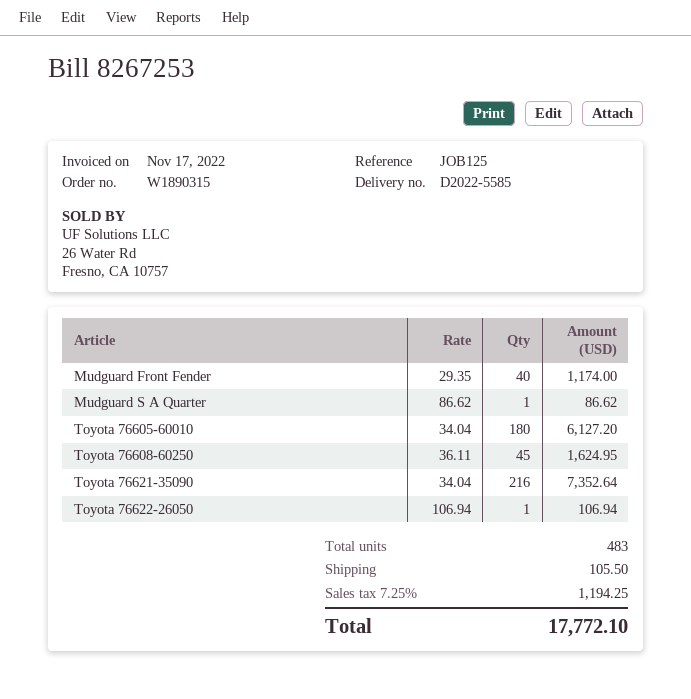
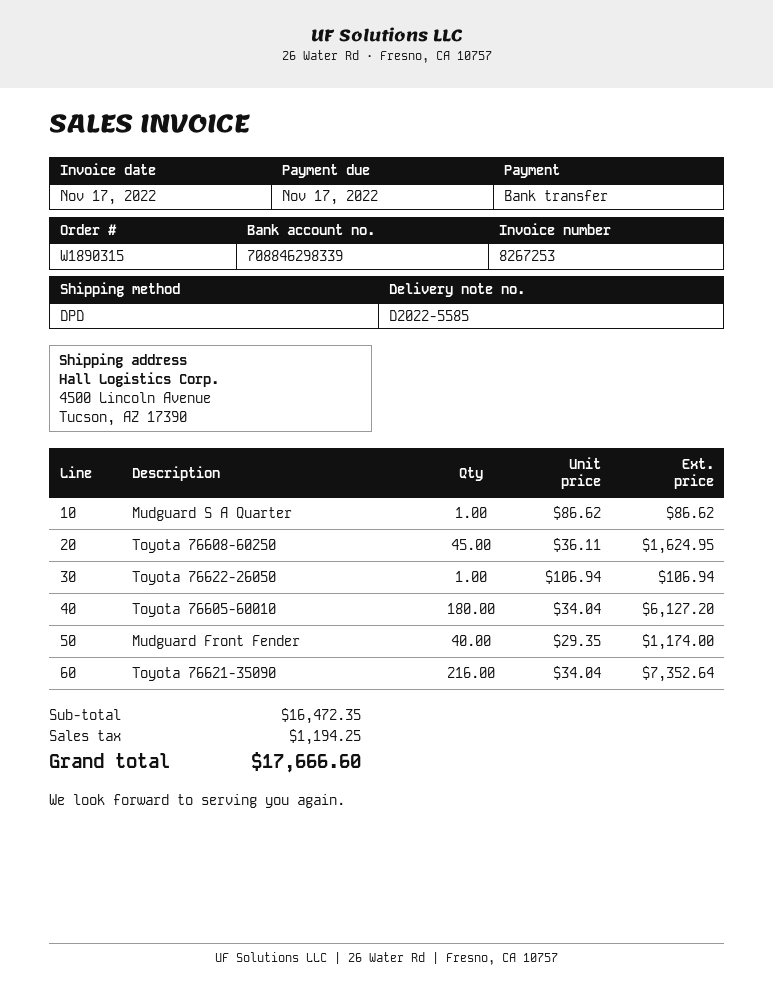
shipping: 105.50 -> none
total: 17772.10 -> 17666.60

